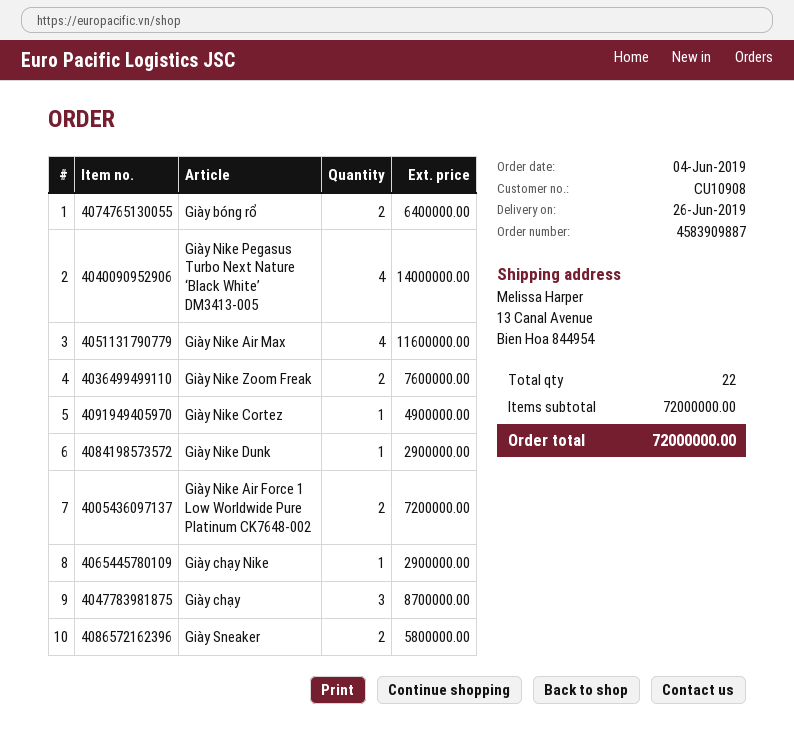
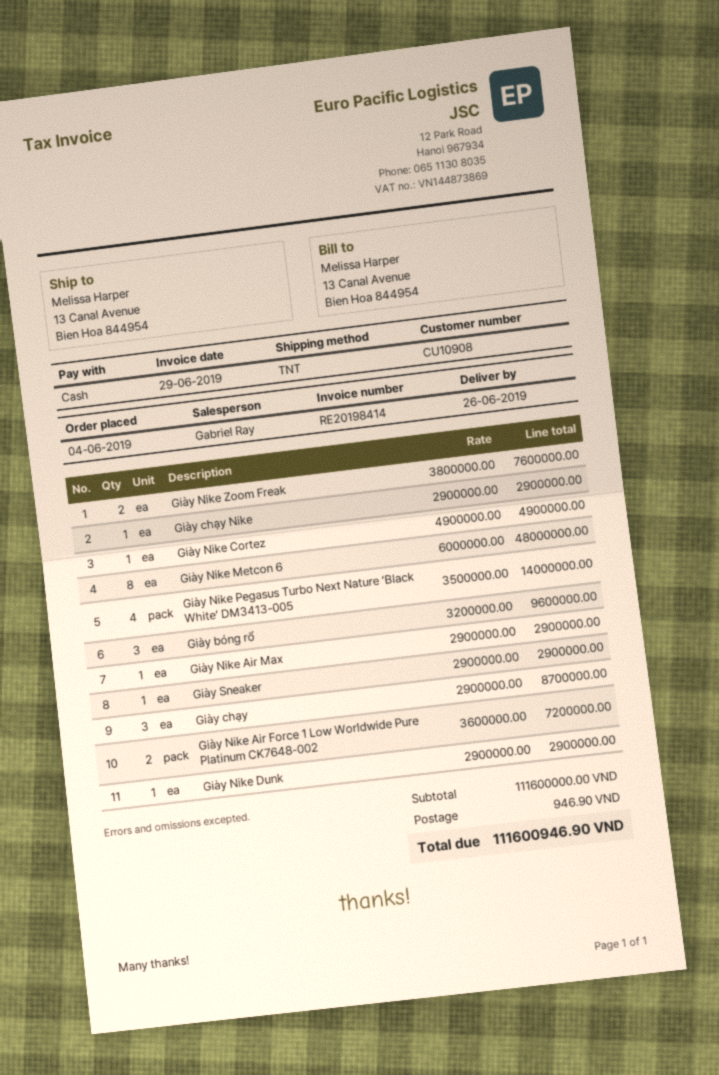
Giày bóng rổ: 2 for 6400000.00 -> 3 for 9600000.00
Giày Nike Air Max: 4 for 11600000.00 -> 1 for 2900000.00
Giày Sneaker: 2 for 5800000.00 -> 1 for 2900000.00
Giày Nike Metcon 6: none -> 8 for 48000000.00
subtotal: 72000000.00 -> 111600000.00
shipping: none -> 946.90
total: 72000000.00 -> 111600946.90

